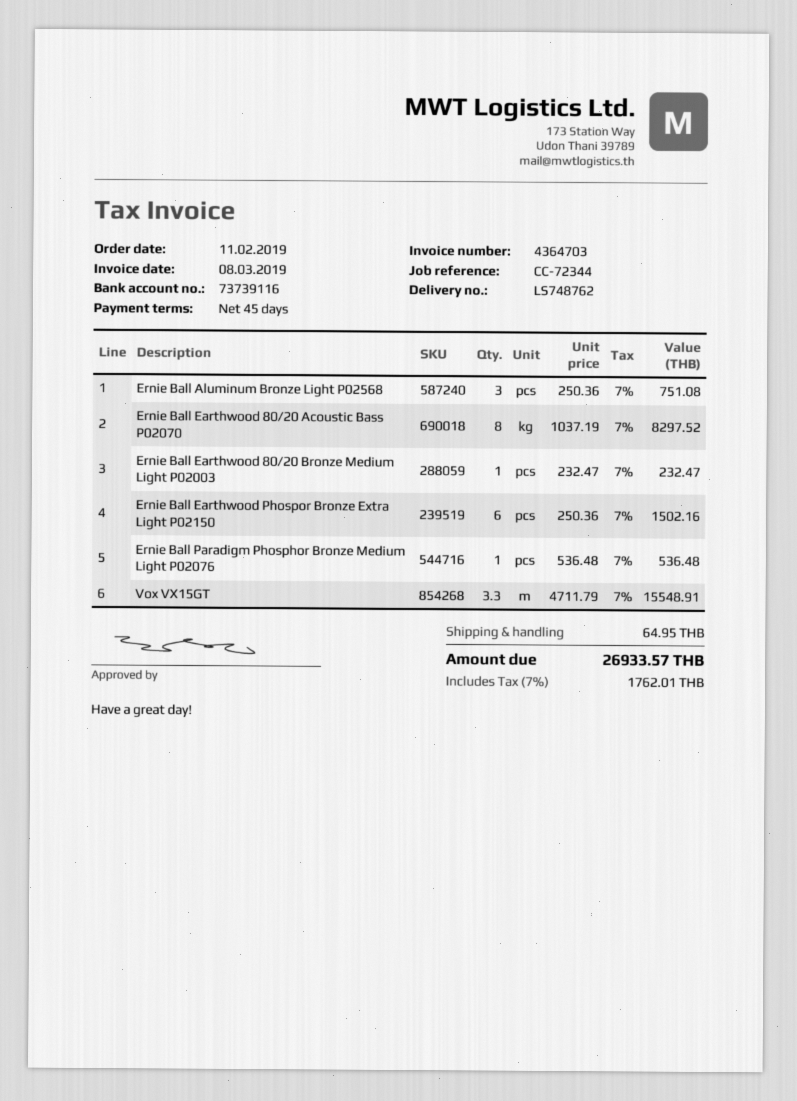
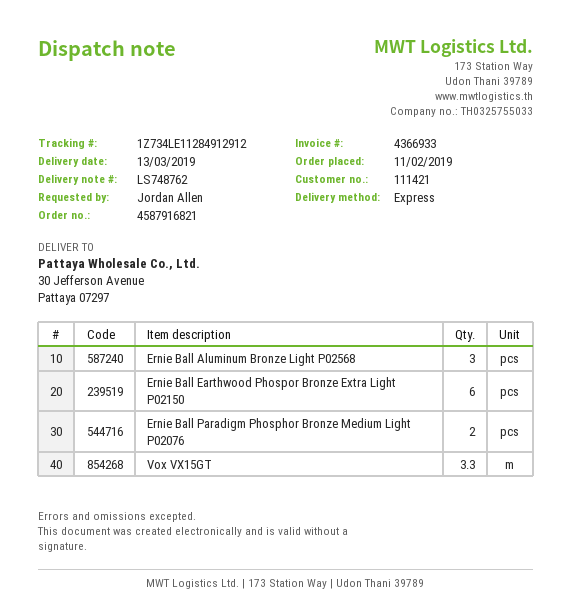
invoice number: 4364703 -> 4366933
Ernie Ball Earthwood 80/20 Acoustic Bass P02070: 8 -> none
Ernie Ball Earthwood 80/20 Bronze Medium Light P02003: 1 -> none
Ernie Ball Paradigm Phosphor Bronze Medium Light P02076: 1 -> 2

